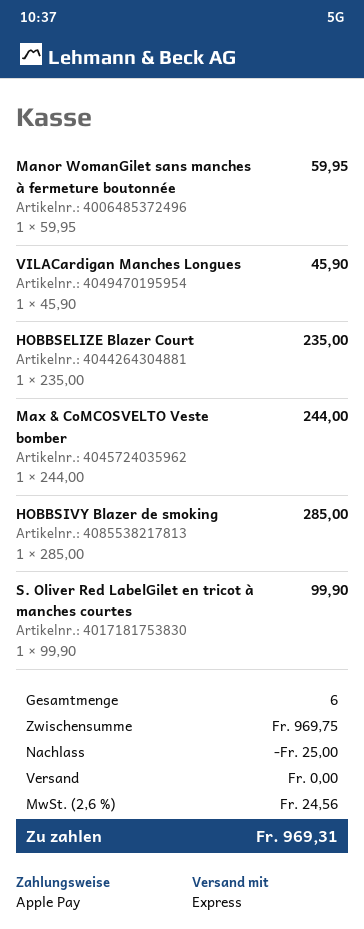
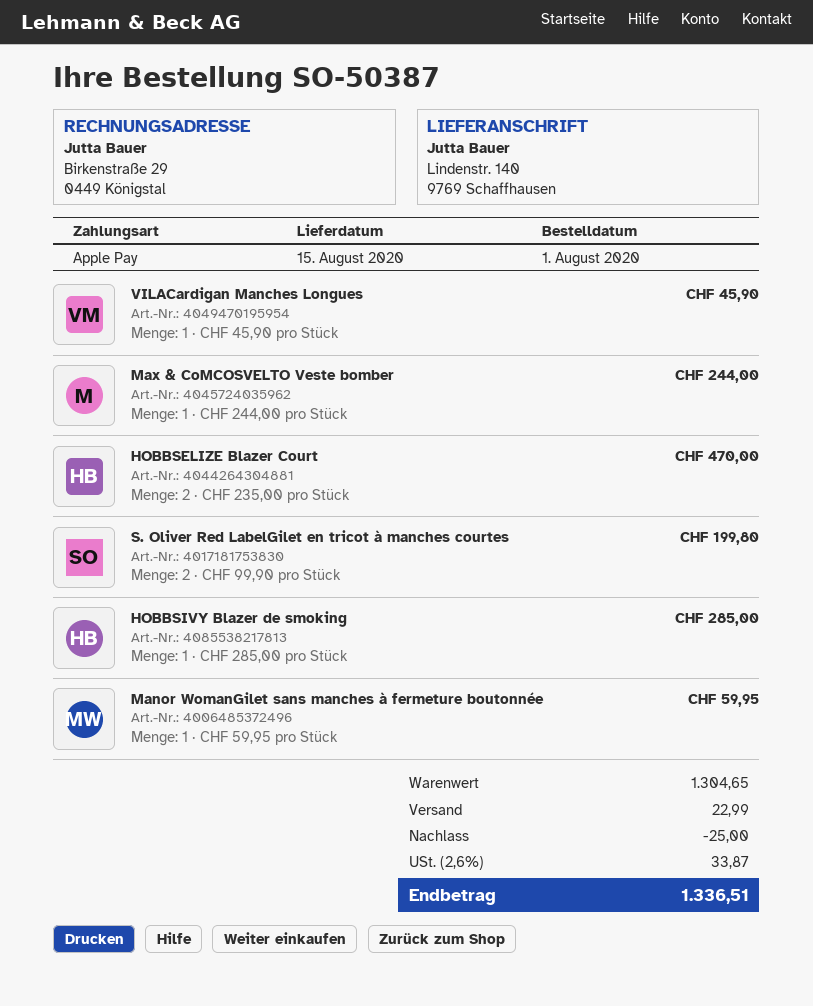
HOBBSELIZE Blazer Court: 1 x 235.00 = 235.00 -> 2 x 235.00 = 470.00
S. Oliver Red LabelGilet en tricot à manches courtes: 1 x 99.90 = 99.90 -> 2 x 99.90 = 199.80
subtotal: 969.75 -> 1304.65
shipping: 0.00 -> 22.99
tax: 2.6% = 24.56 -> 2.6% = 33.87
total: 969.31 -> 1336.51

